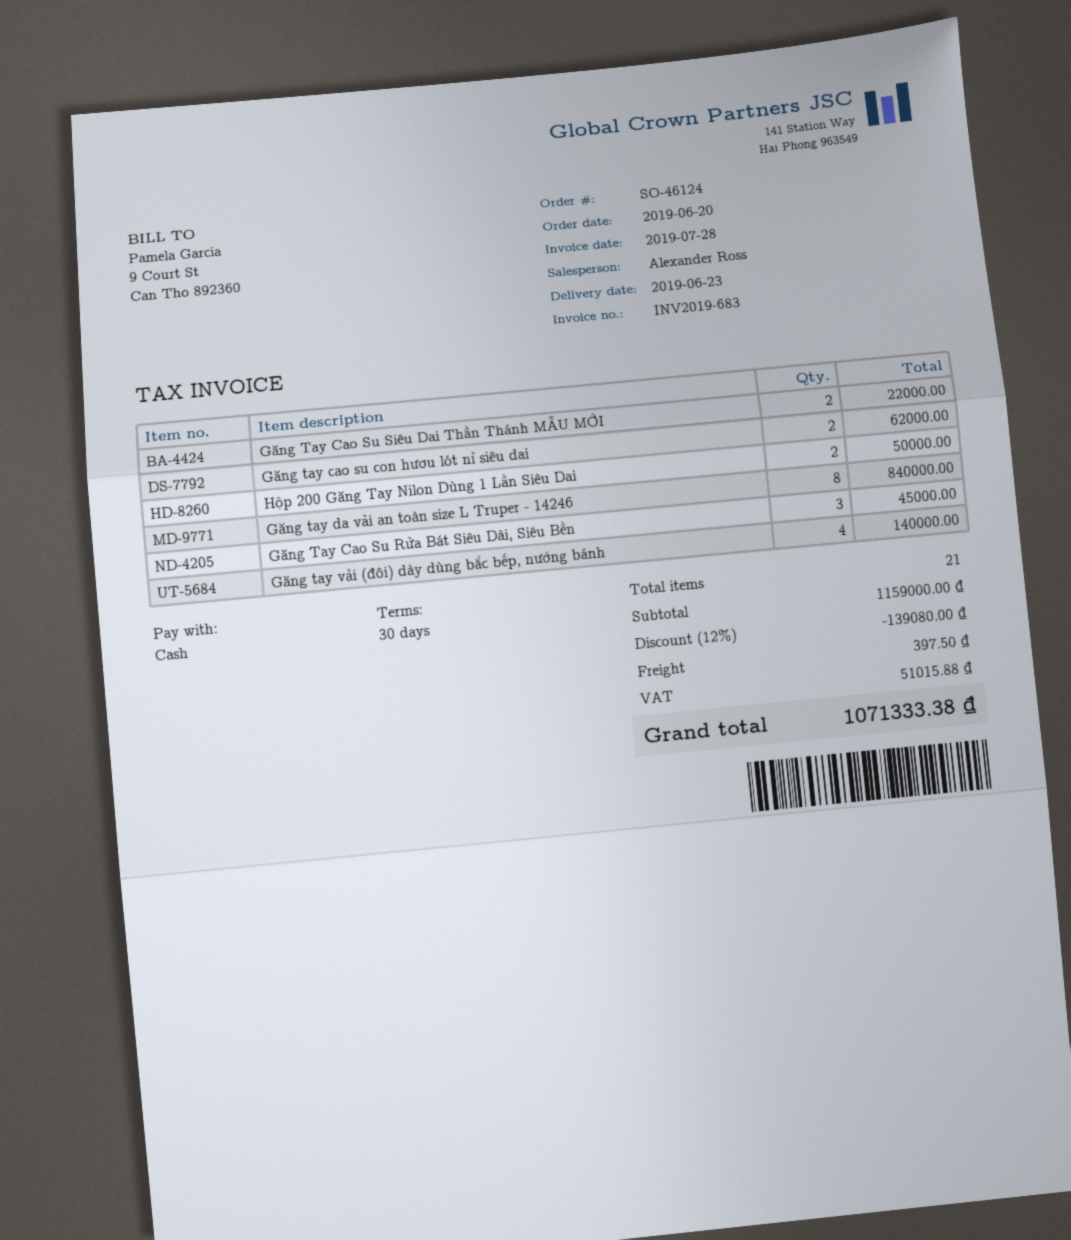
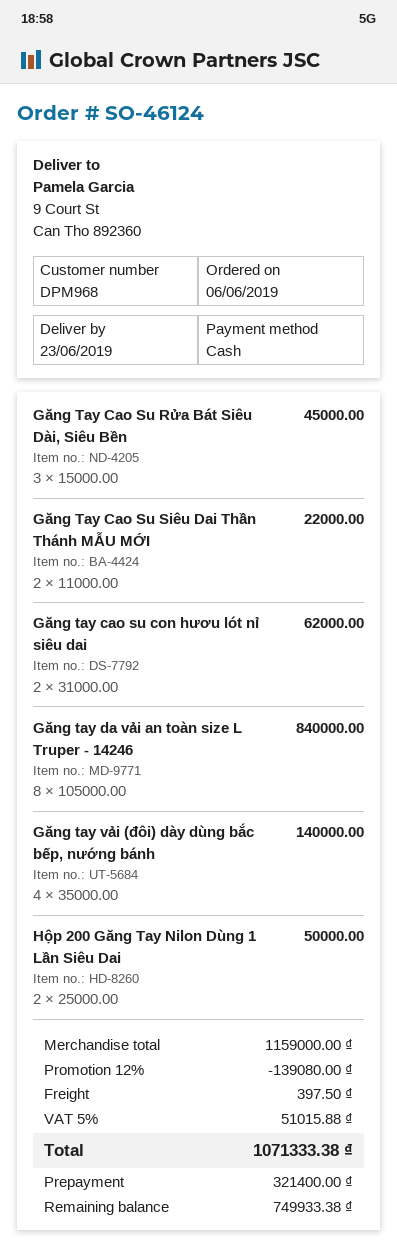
order date: 2019-06-20 -> 2019-06-06

